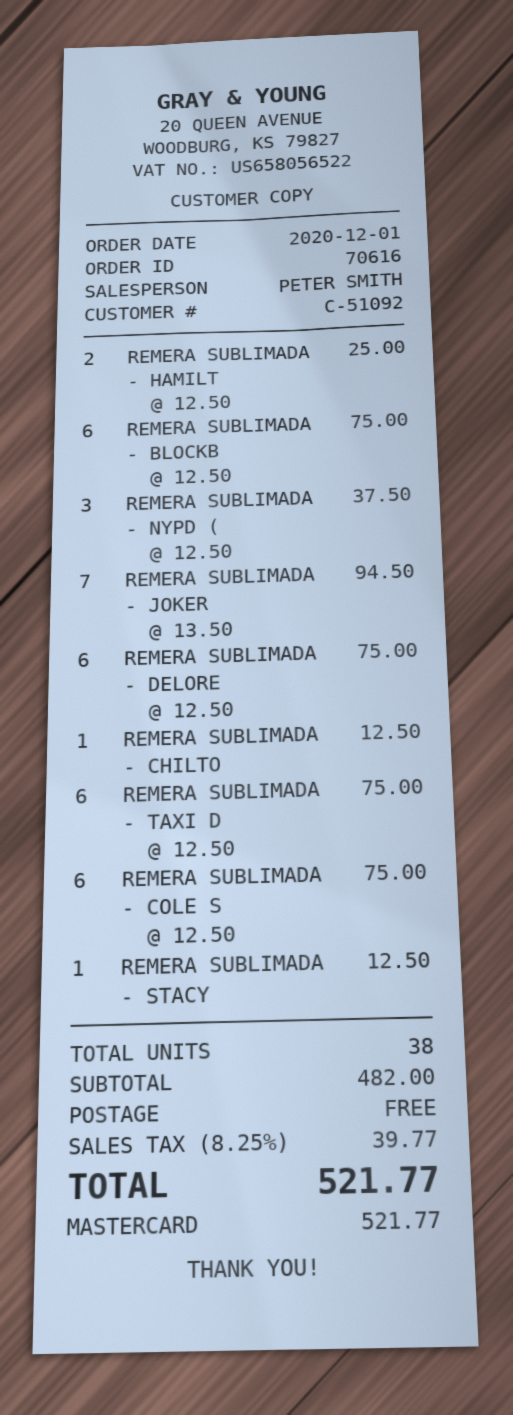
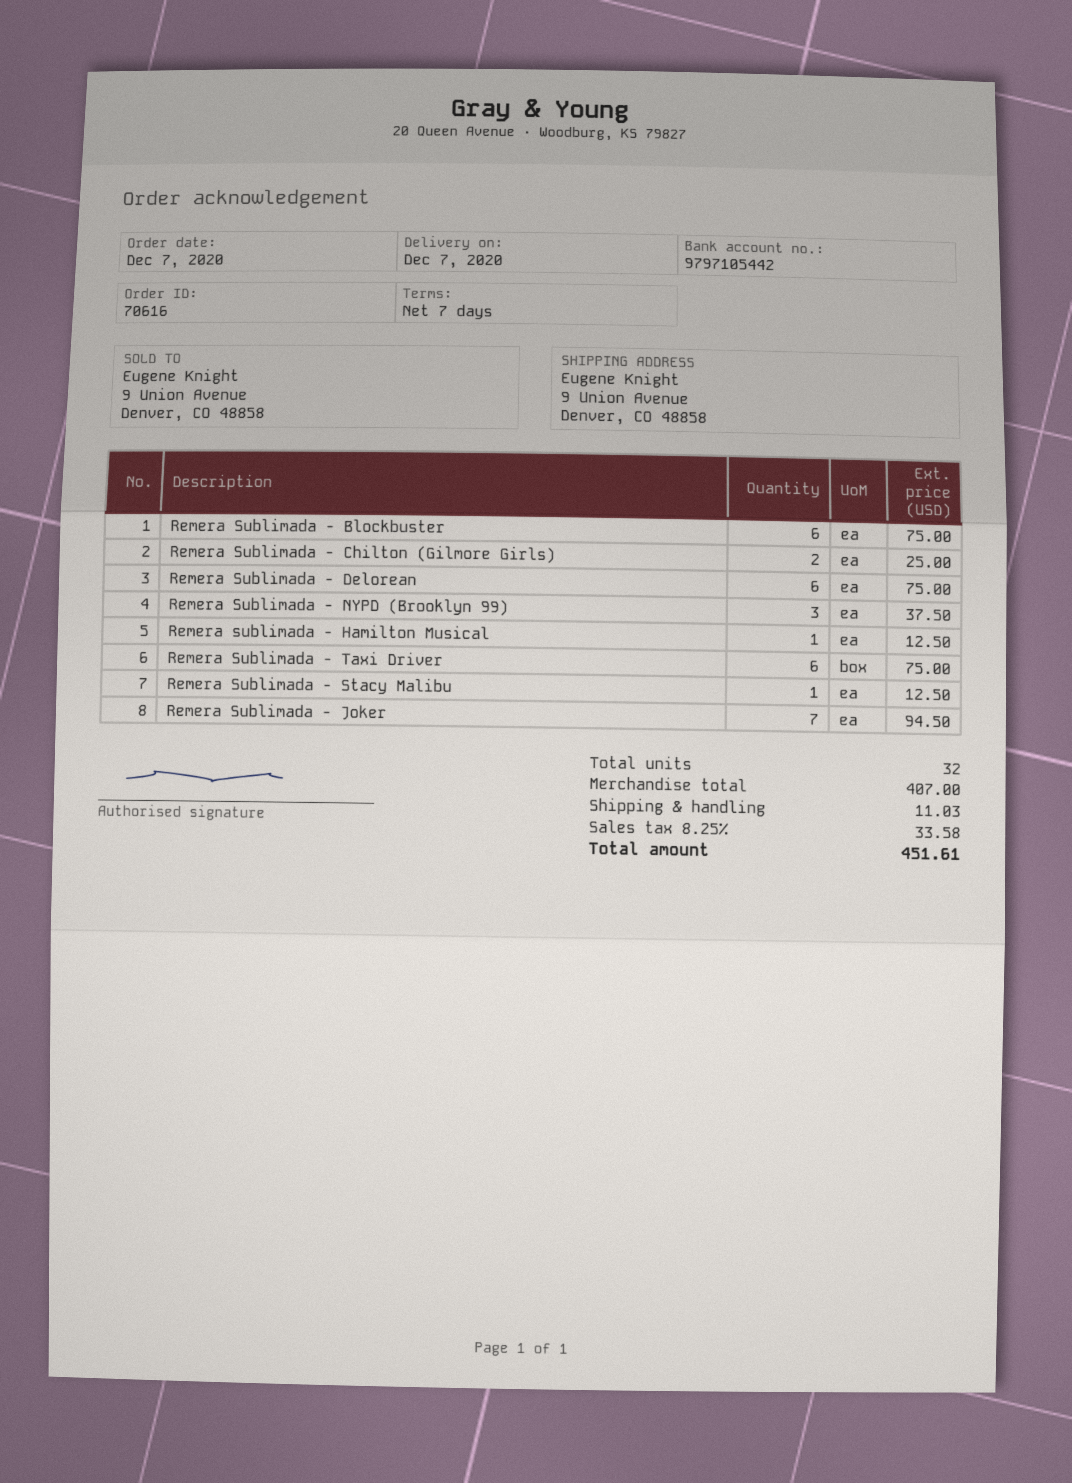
order date: 2020-12-01 -> 2020-12-07
REMERA SUBLIMADA - HAMILT: 2 for 25.00 -> 1 for 12.50
REMERA SUBLIMADA - CHILTO: 1 for 12.50 -> 2 for 25.00
REMERA SUBLIMADA - COLE S: 6 for 75.00 -> none
total quantity: 38 -> 32
subtotal: 482.00 -> 407.00
shipping: 0.00 -> 11.03
tax: 8.25% = 39.77 -> 8.25% = 33.58
total: 521.77 -> 451.61

